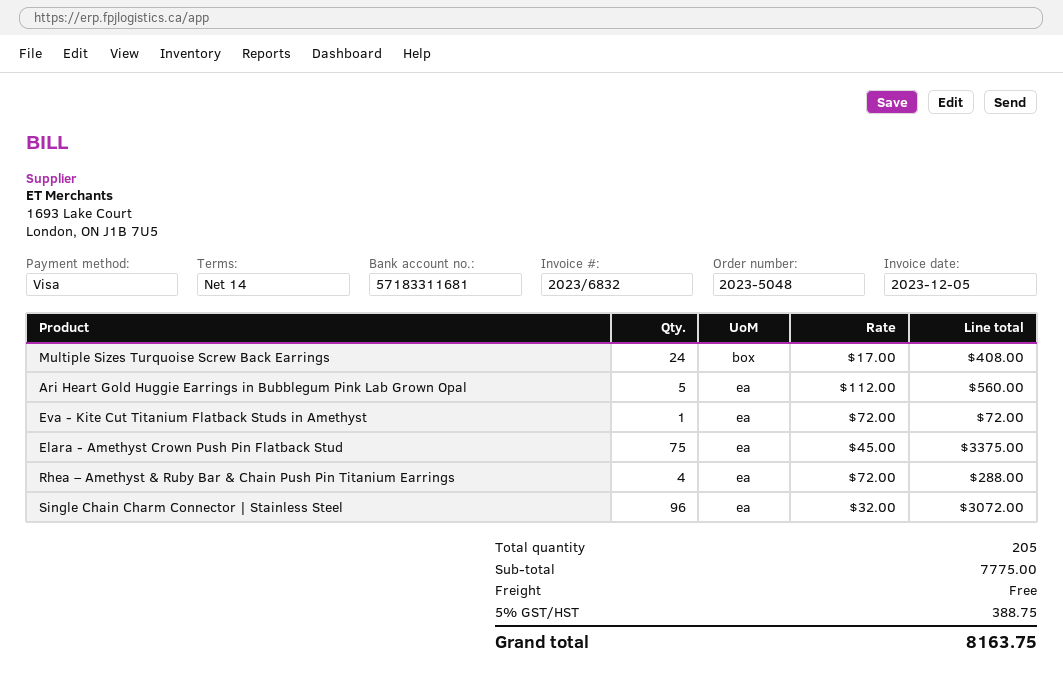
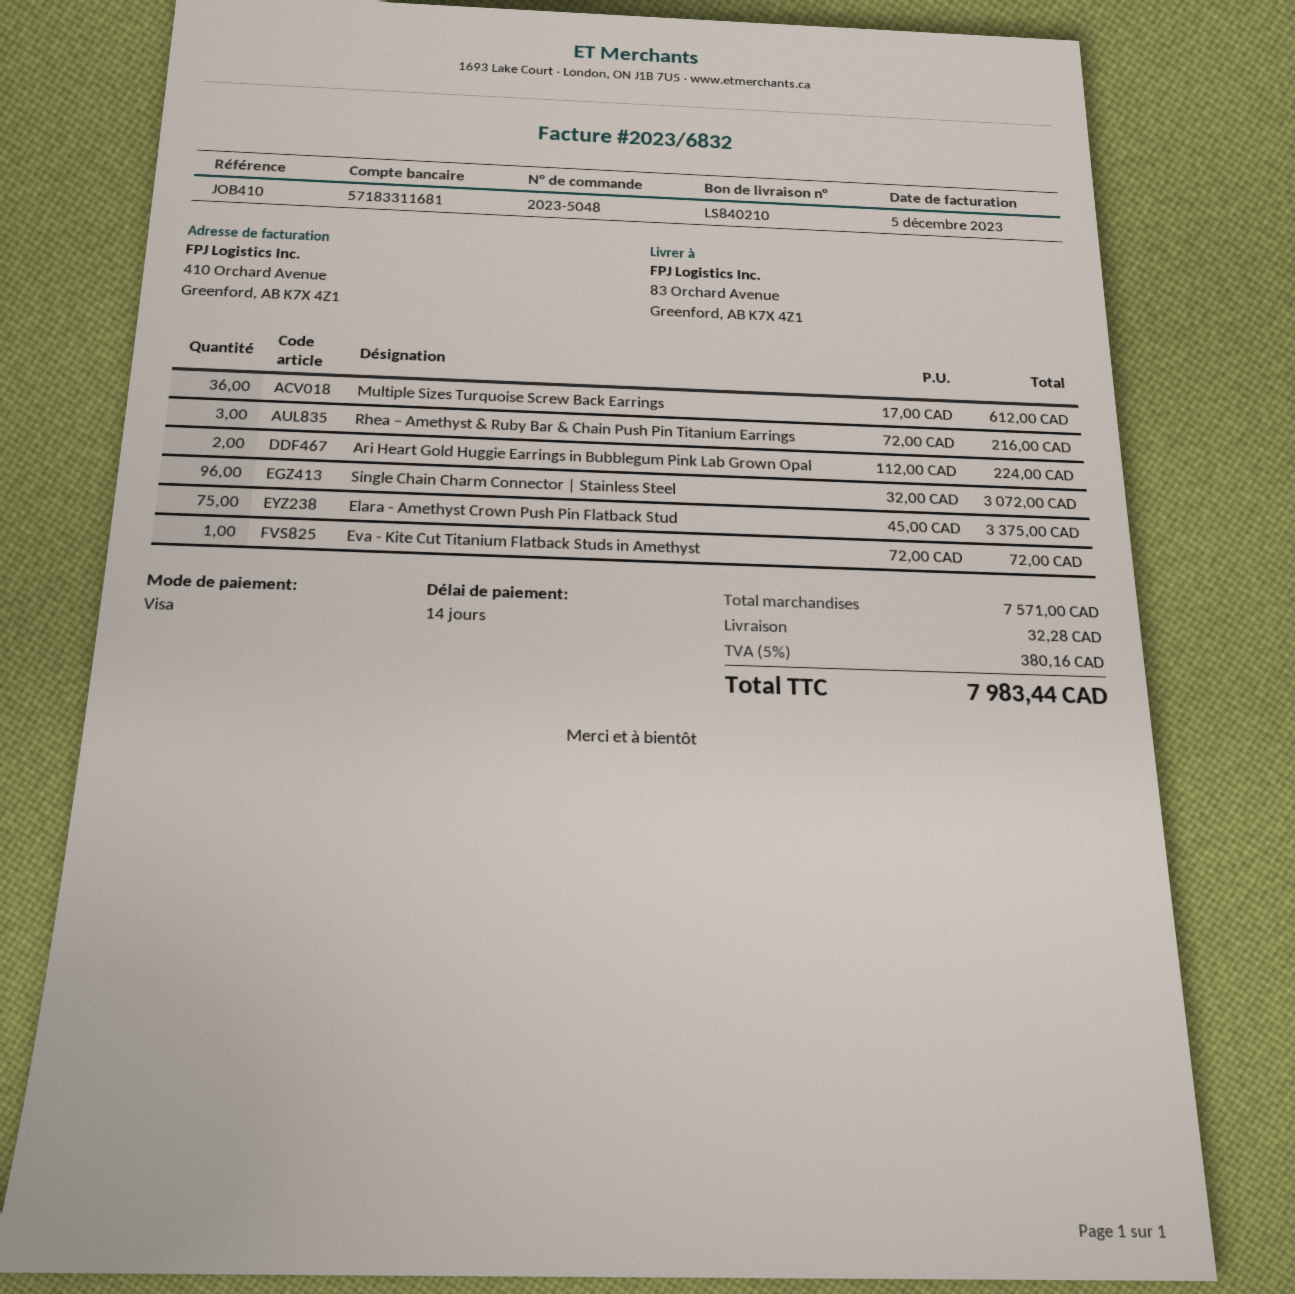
Multiple Sizes Turquoise Screw Back Earrings: 24 x 17.00 = 408.00 -> 36 x 17.00 = 612.00
Ari Heart Gold Huggie Earrings in Bubblegum Pink Lab Grown Opal: 5 x 112.00 = 560.00 -> 2 x 112.00 = 224.00
Rhea – Amethyst & Ruby Bar & Chain Push Pin Titanium Earrings: 4 x 72.00 = 288.00 -> 3 x 72.00 = 216.00
subtotal: 7775.00 -> 7571.00
shipping: 0.00 -> 32.28
tax: 5% = 388.75 -> 5% = 380.16
total: 8163.75 -> 7983.44

